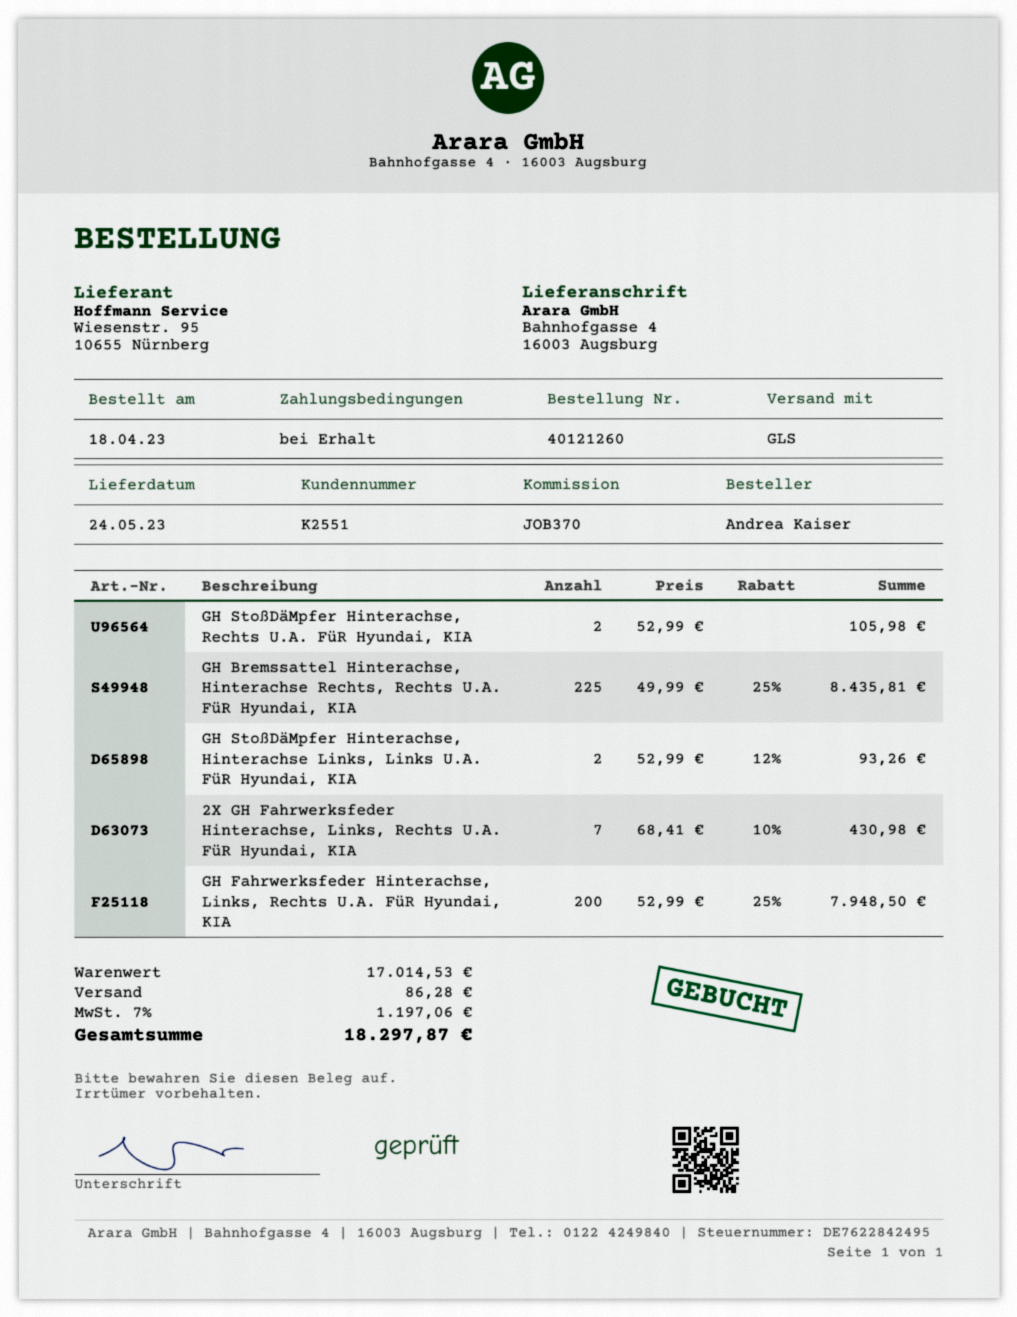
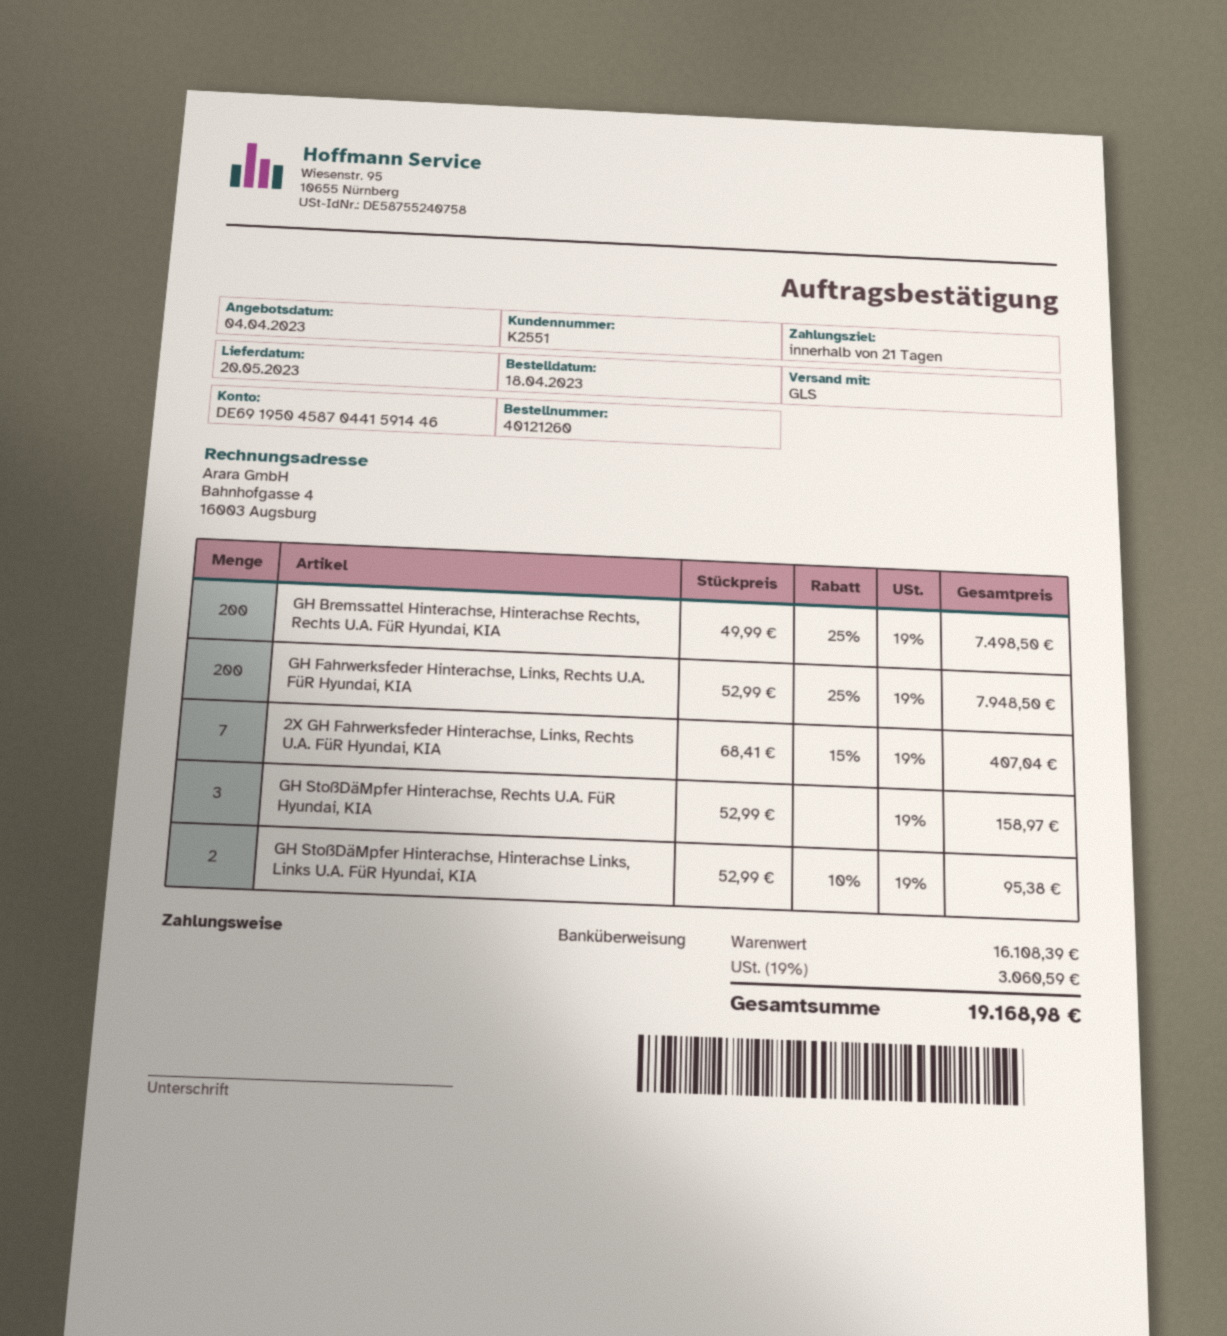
delivery date: 2023-05-24 -> 2023-05-20
payment terms: on receipt -> 21 days
GH StoßDäMpfer Hinterachse, Rechts U.A. FüR Hyundai, KIA: 2 x 52.99 = 105.98 -> 3 x 52.99 = 158.97
GH Bremssattel Hinterachse, Hinterachse Rechts, Rechts U.A. FüR Hyundai, KIA: 225 x 49.99 - 25% = 8435.81 -> 200 x 49.99 - 25% = 7498.50
GH StoßDäMpfer Hinterachse, Hinterachse Links, Links U.A. FüR Hyundai, KIA: 2 x 52.99 - 12% = 93.26 -> 2 x 52.99 - 10% = 95.38
2X GH Fahrwerksfeder Hinterachse, Links, Rechts U.A. FüR Hyundai, KIA: 7 x 68.41 - 10% = 430.98 -> 7 x 68.41 - 15% = 407.04
subtotal: 17014.53 -> 16108.39
shipping: 86.28 -> none
tax: 7% = 1197.06 -> 19% = 3060.59
total: 18297.87 -> 19168.98

